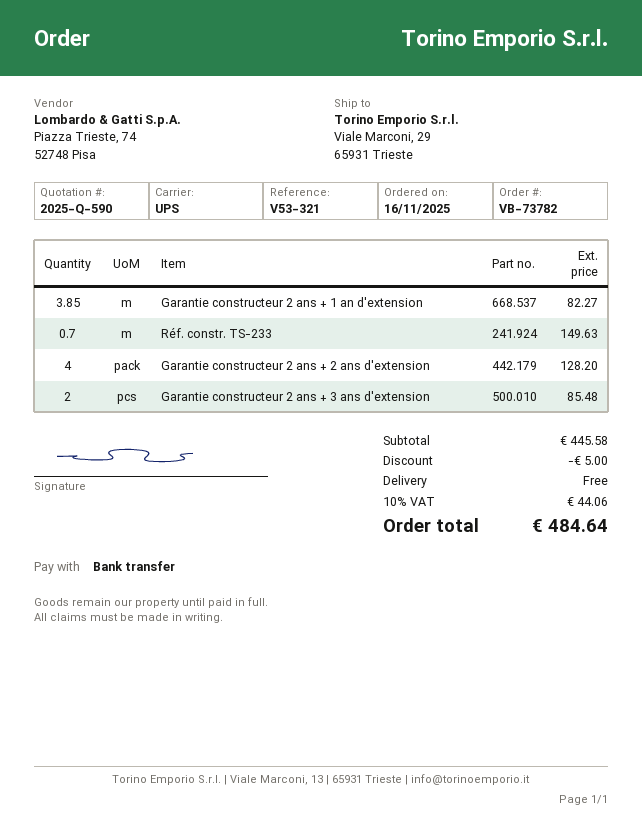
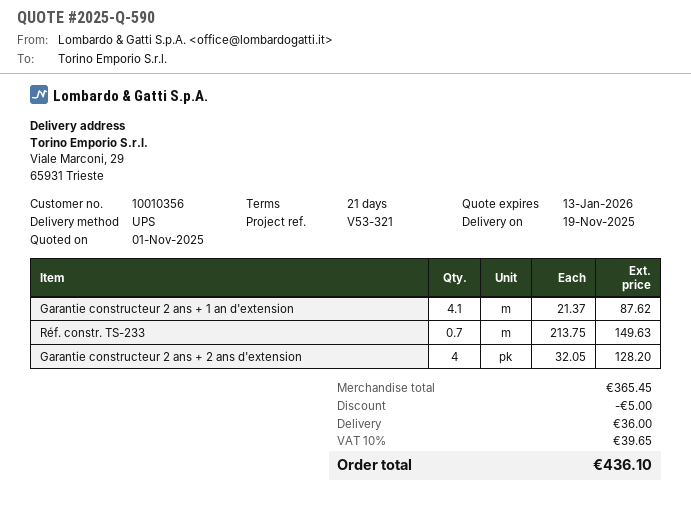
Garantie constructeur 2 ans + 1 an d'extension: 3.85 for 82.27 -> 4.1 for 87.62
Garantie constructeur 2 ans + 3 ans d'extension: 2 for 85.48 -> none
subtotal: 445.58 -> 365.45
shipping: 0.00 -> 36.00
tax: 10% = 44.06 -> 10% = 39.65
total: 484.64 -> 436.10

